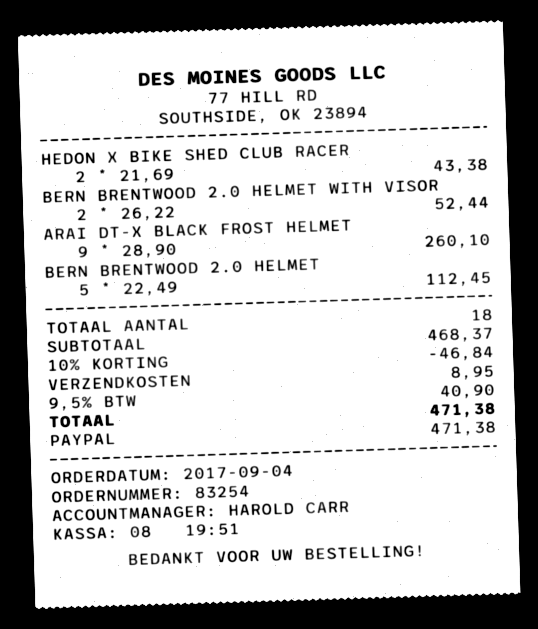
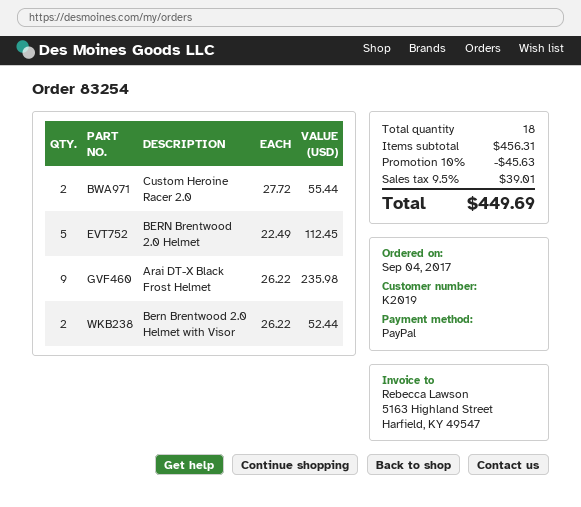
HEDON X BIKE SHED CLUB RACER: 2 x 21.69 = 43.38 -> none
ARAI DT-X BLACK FROST HELMET: 9 x 28.90 = 260.10 -> 9 x 26.22 = 235.98
Custom Heroine Racer 2.0: none -> 2 x 27.72 = 55.44
subtotal: 468.37 -> 456.31
discount: 10% = 46.84 -> 10% = 45.63
shipping: 8.95 -> none
tax: 9.5% = 40.90 -> 9.5% = 39.01
total: 471.38 -> 449.69

